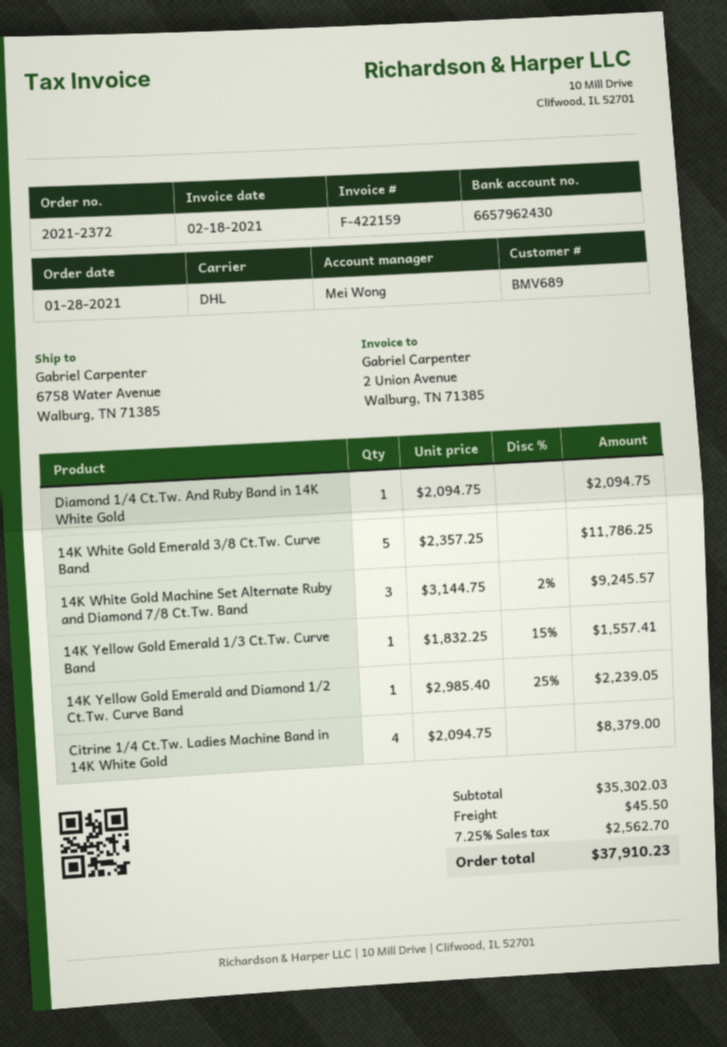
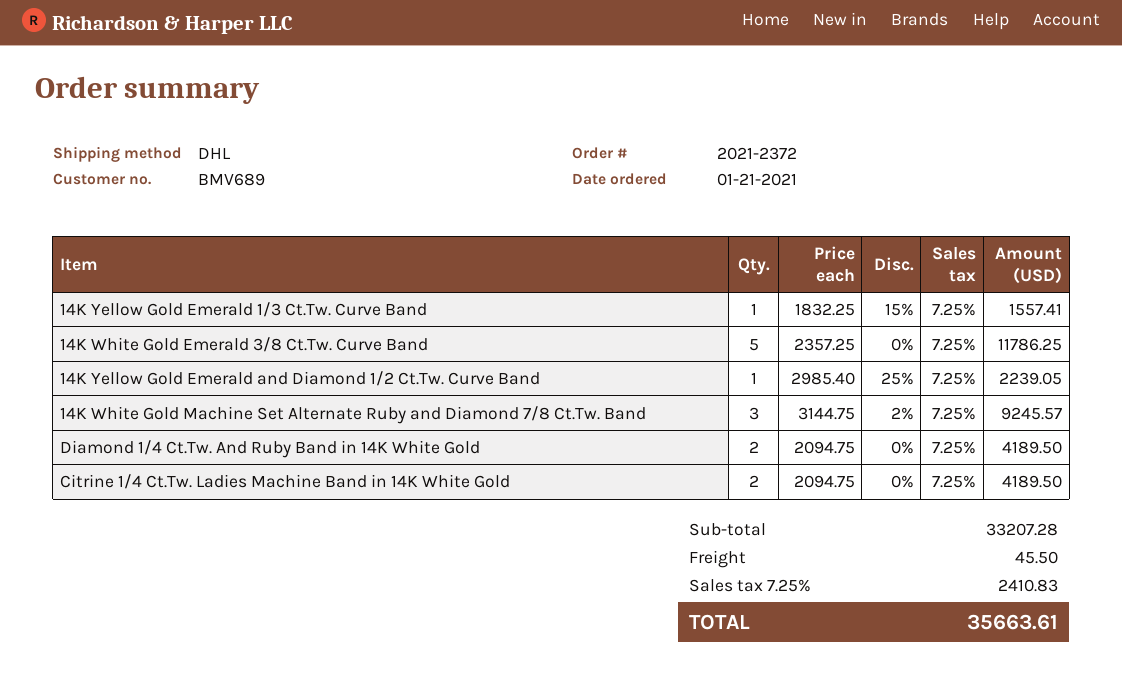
order date: 2021-01-28 -> 2021-01-21
Diamond 1/4 Ct.Tw. And Ruby Band in 14K White Gold: 1 x 2094.75 = 2094.75 -> 2 x 2094.75 = 4189.50
Citrine 1/4 Ct.Tw. Ladies Machine Band in 14K White Gold: 4 x 2094.75 = 8379.00 -> 2 x 2094.75 = 4189.50
subtotal: 35302.03 -> 33207.28
tax: 7.25% = 2562.70 -> 7.25% = 2410.83
total: 37910.23 -> 35663.61

